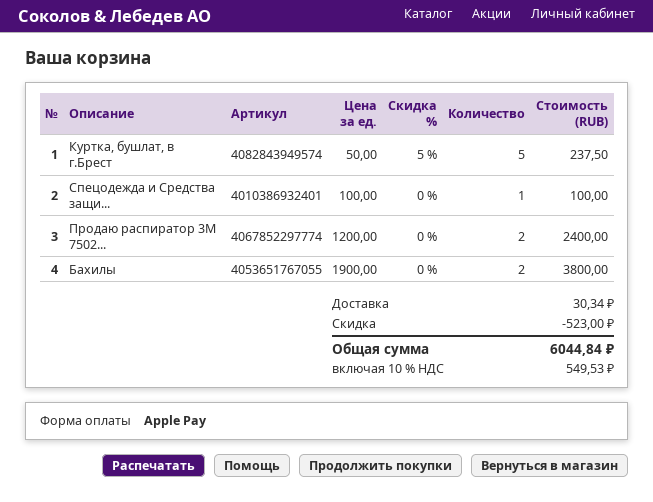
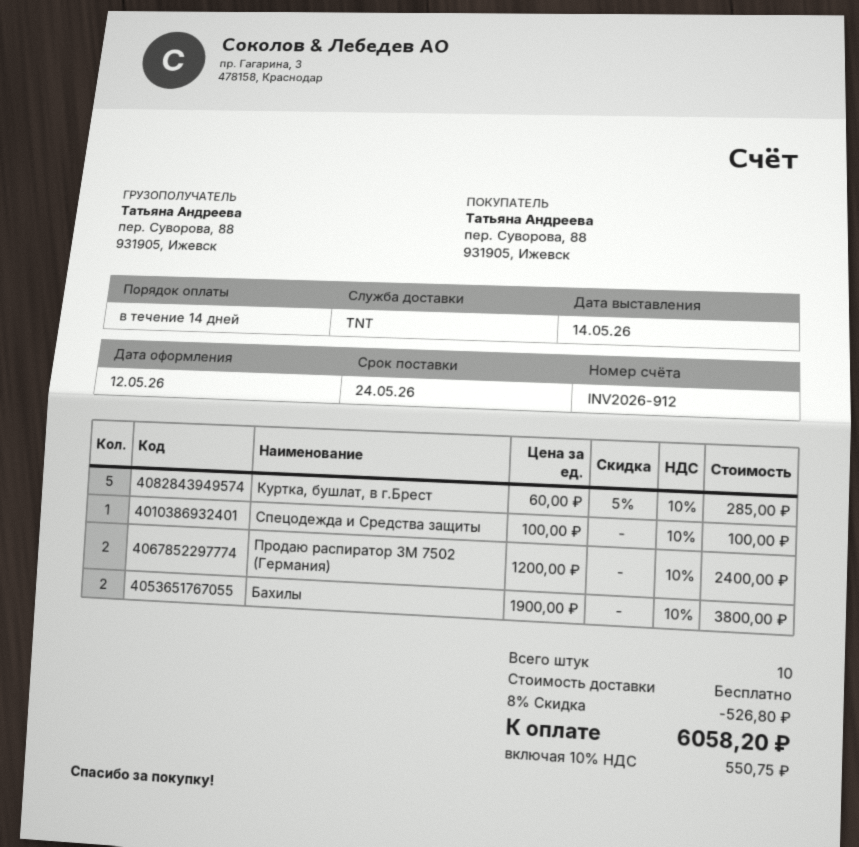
Куртка, бушлат, в г.Брест: 5 x 50.00 - 5% = 237.50 -> 5 x 60.00 - 5% = 285.00
discount: 523.00 -> 526.80
shipping: 30.34 -> 0.00
tax: 10% = 549.53 -> 10% = 550.75
total: 6044.84 -> 6058.20

